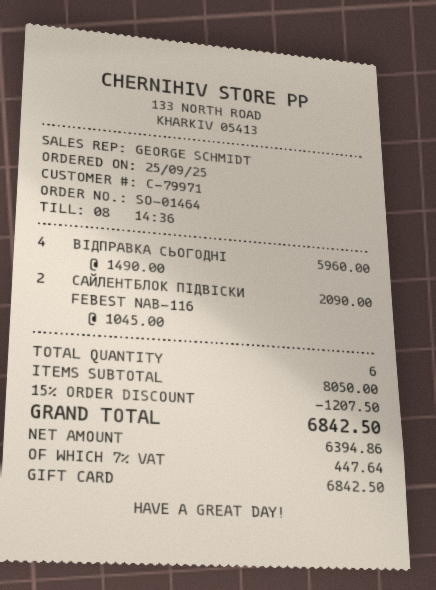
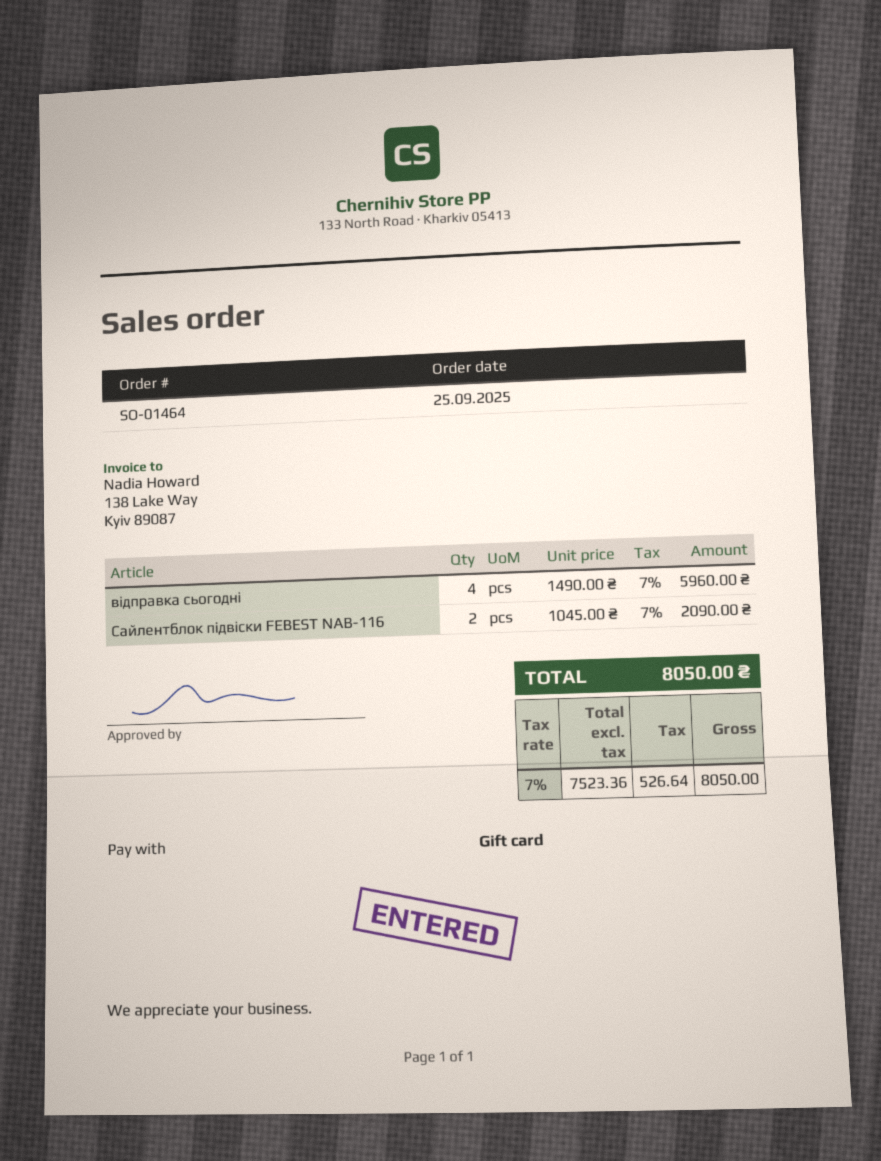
discount: 15% = 1207.50 -> none
net: 6394.86 -> 7523.36
tax: 7% = 447.64 -> 7% = 526.64
total: 6842.50 -> 8050.00

